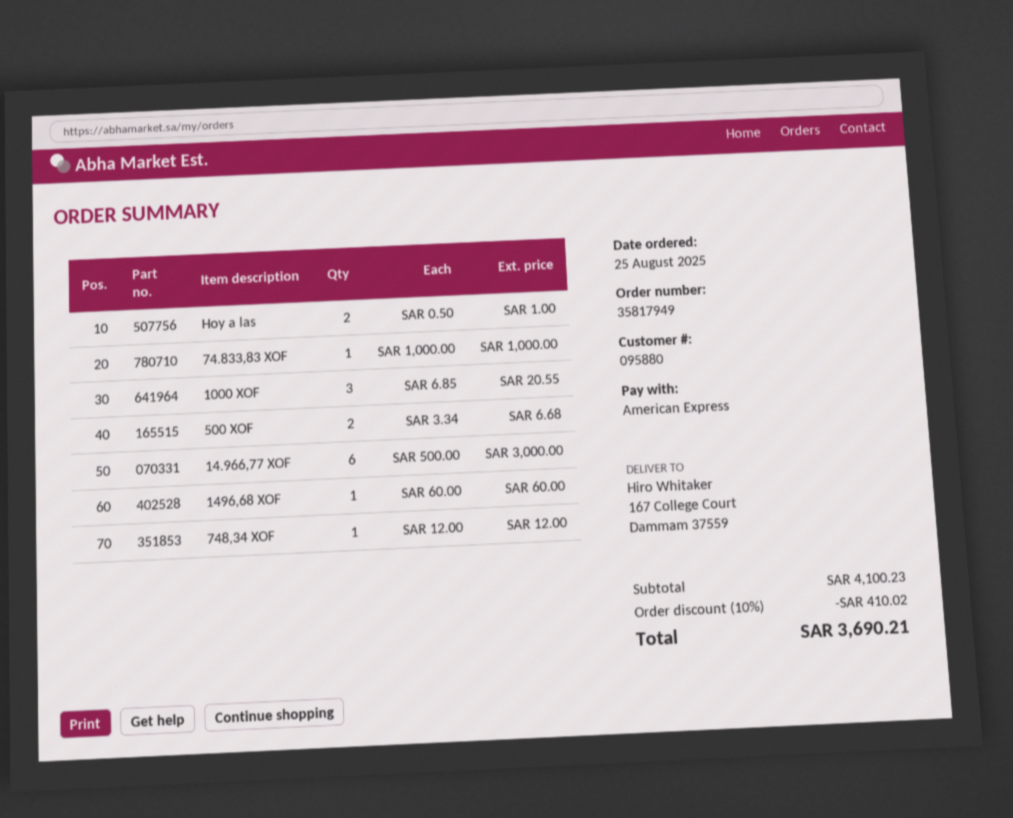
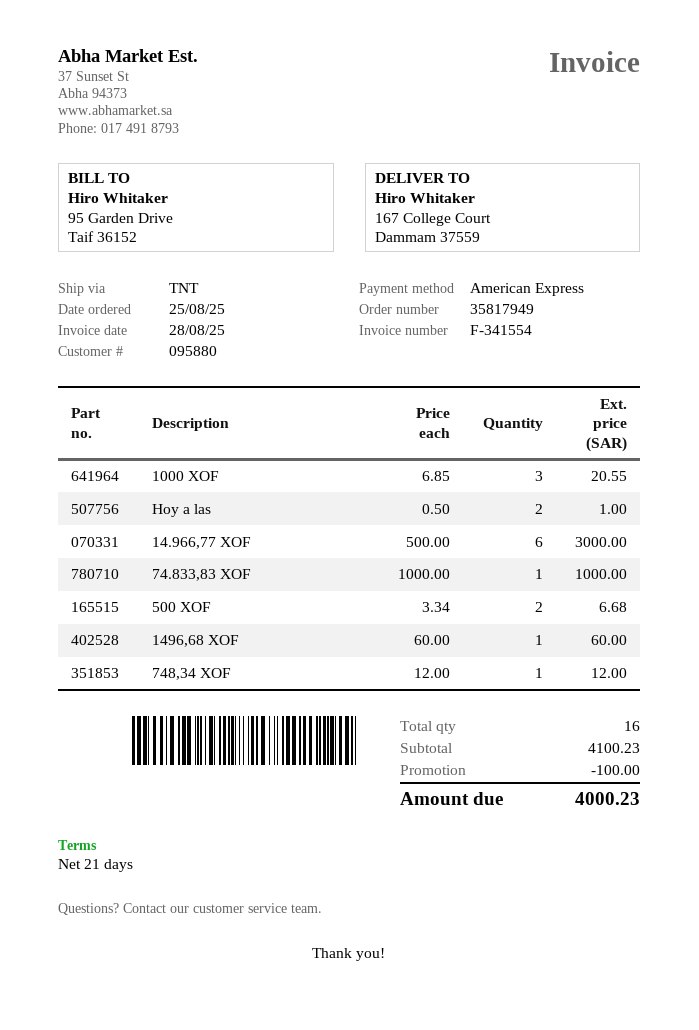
discount: 410.02 -> 100.00
total: 3690.21 -> 4000.23

